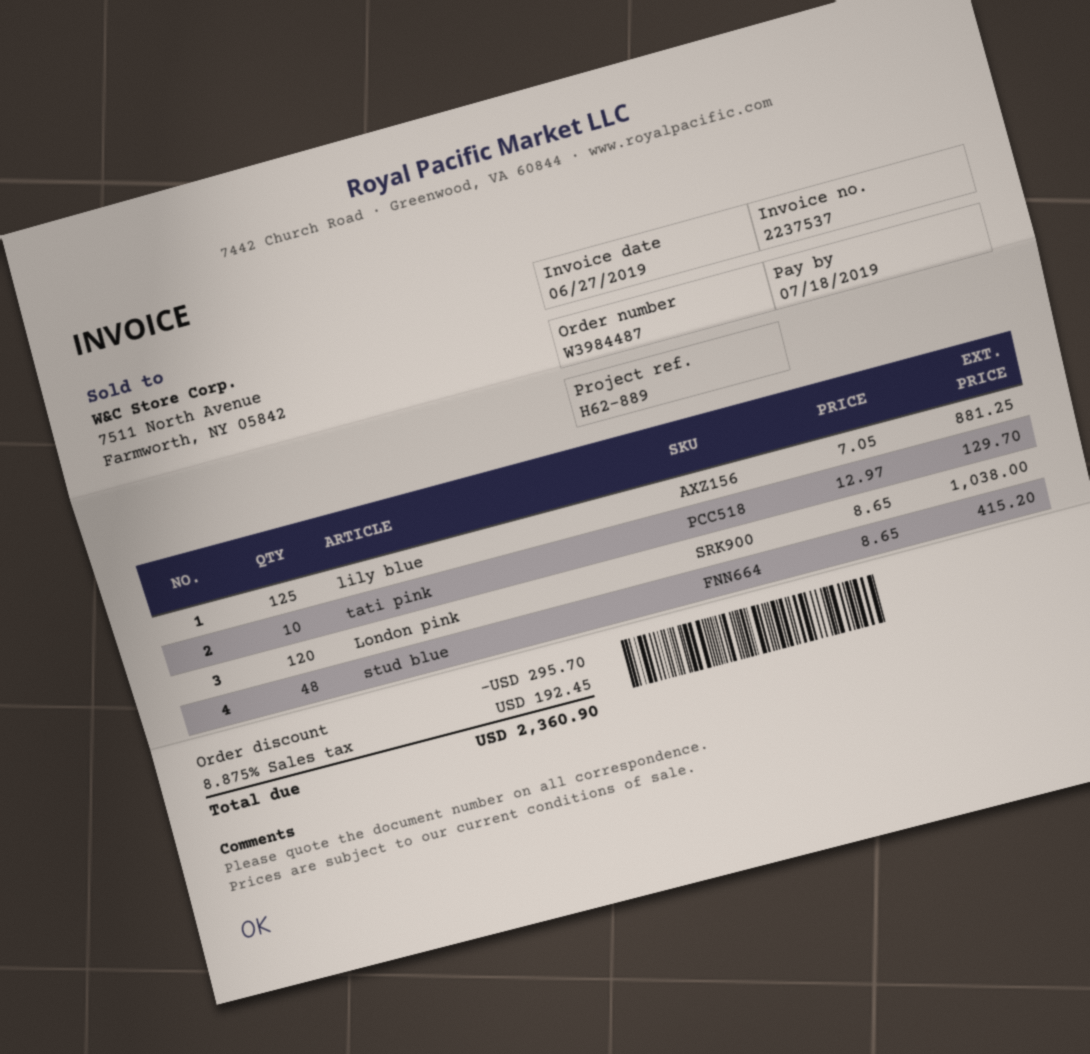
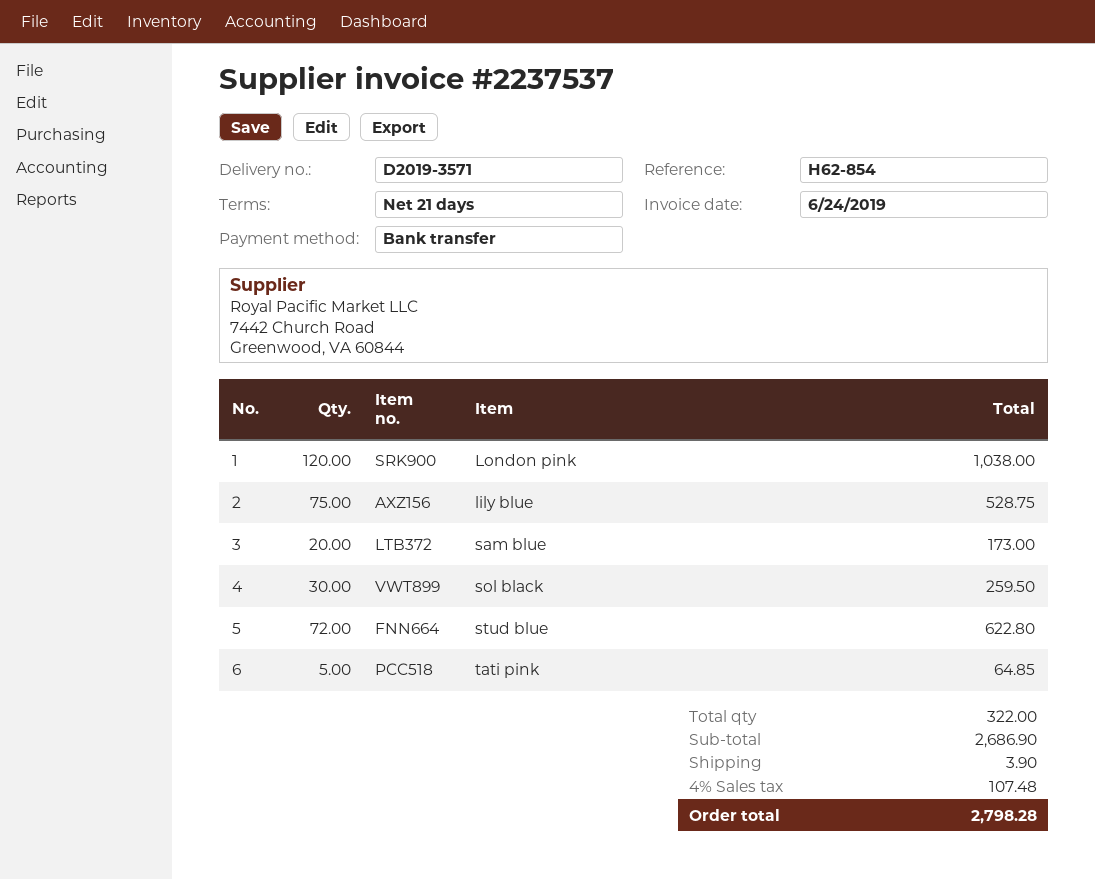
invoice date: 2019-06-27 -> 2019-06-24
reference: H62-889 -> H62-854
lily blue: 125 for 881.25 -> 75 for 528.75
tati pink: 10 for 129.70 -> 5 for 64.85
stud blue: 48 for 415.20 -> 72 for 622.80
sam blue: none -> 20 for 173.00
sol black: none -> 30 for 259.50
discount: 295.70 -> none
shipping: none -> 3.90
tax: 8.875% = 192.45 -> 4% = 107.48
total: 2360.90 -> 2798.28

